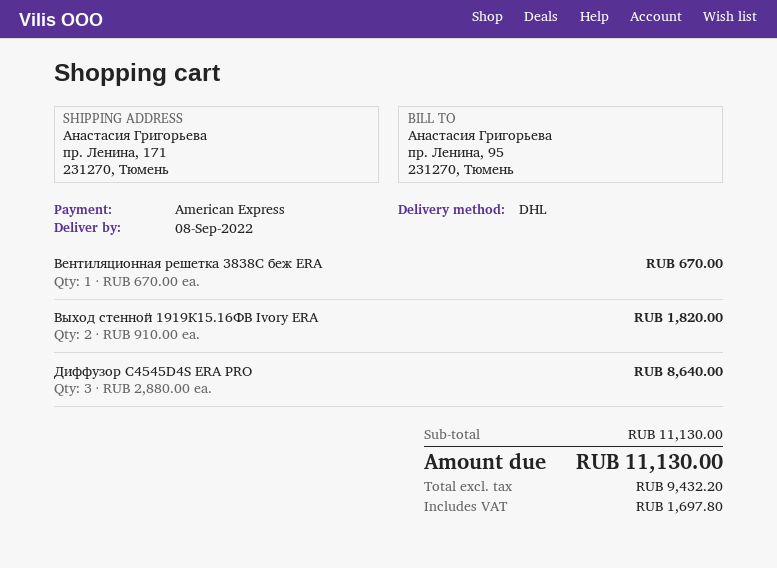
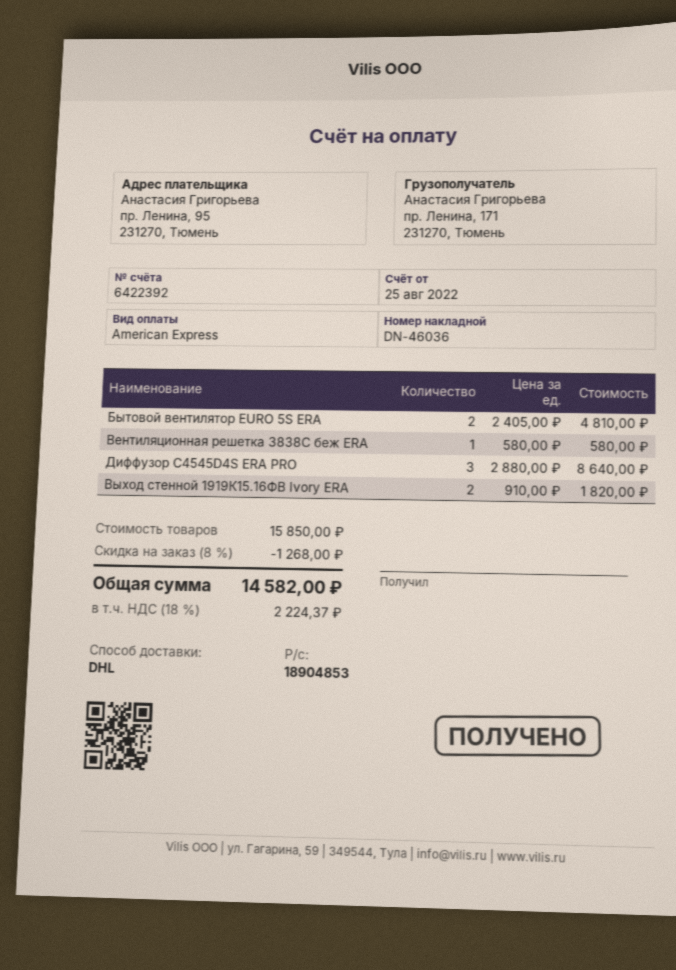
Вентиляционная решетка 3838С беж ERA: 1 x 670.00 = 670.00 -> 1 x 580.00 = 580.00
Бытовой вентилятор EURO 5S ERA: none -> 2 x 2405.00 = 4810.00
subtotal: 11130.00 -> 15850.00
discount: none -> 8% = 1268.00
tax: 1697.80 -> 2224.37
total: 11130.00 -> 14582.00

